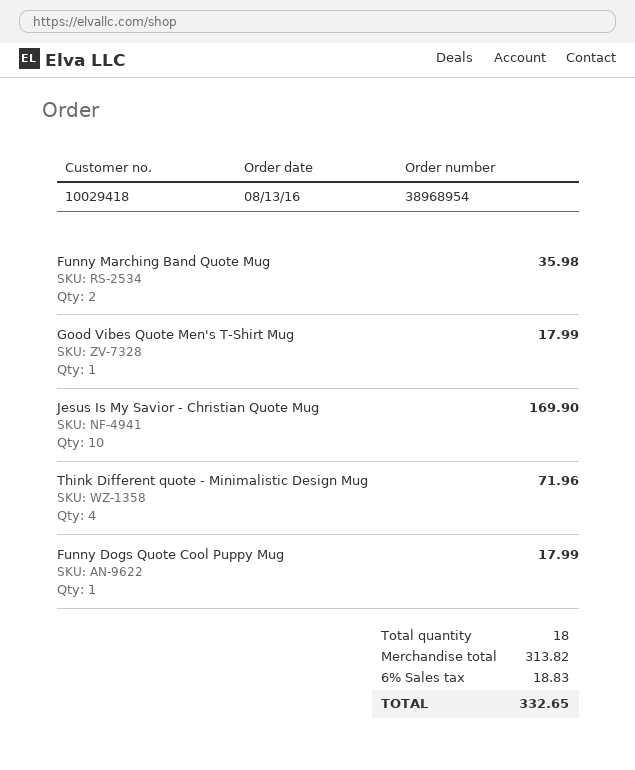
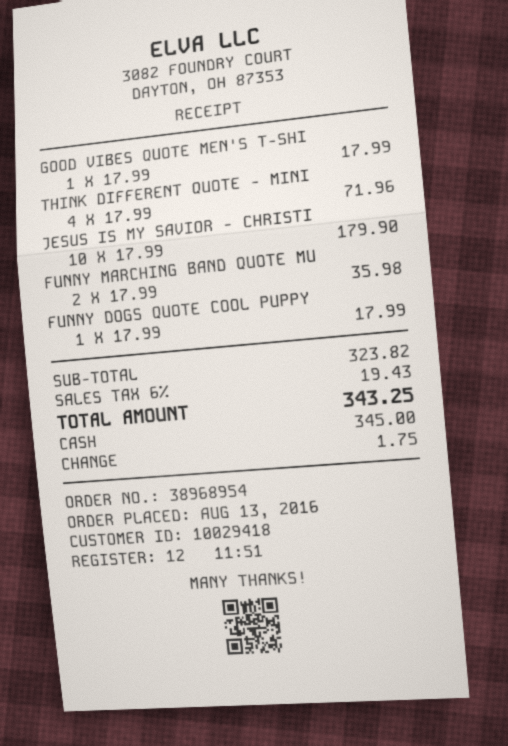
Jesus Is My Savior - Christian Quote Mug: 10 for 169.90 -> 10 for 179.90
subtotal: 313.82 -> 323.82
tax: 6% = 18.83 -> 6% = 19.43
total: 332.65 -> 343.25

